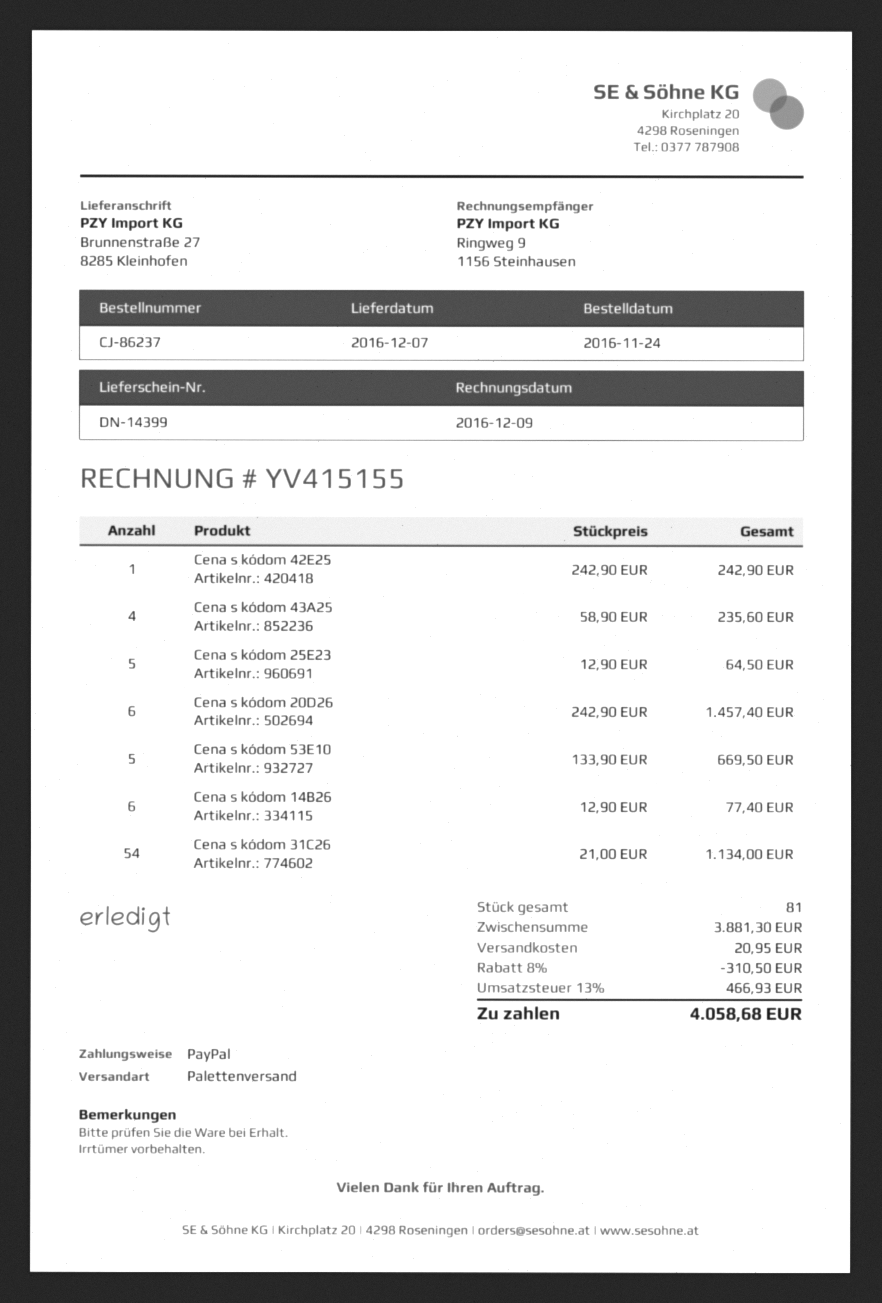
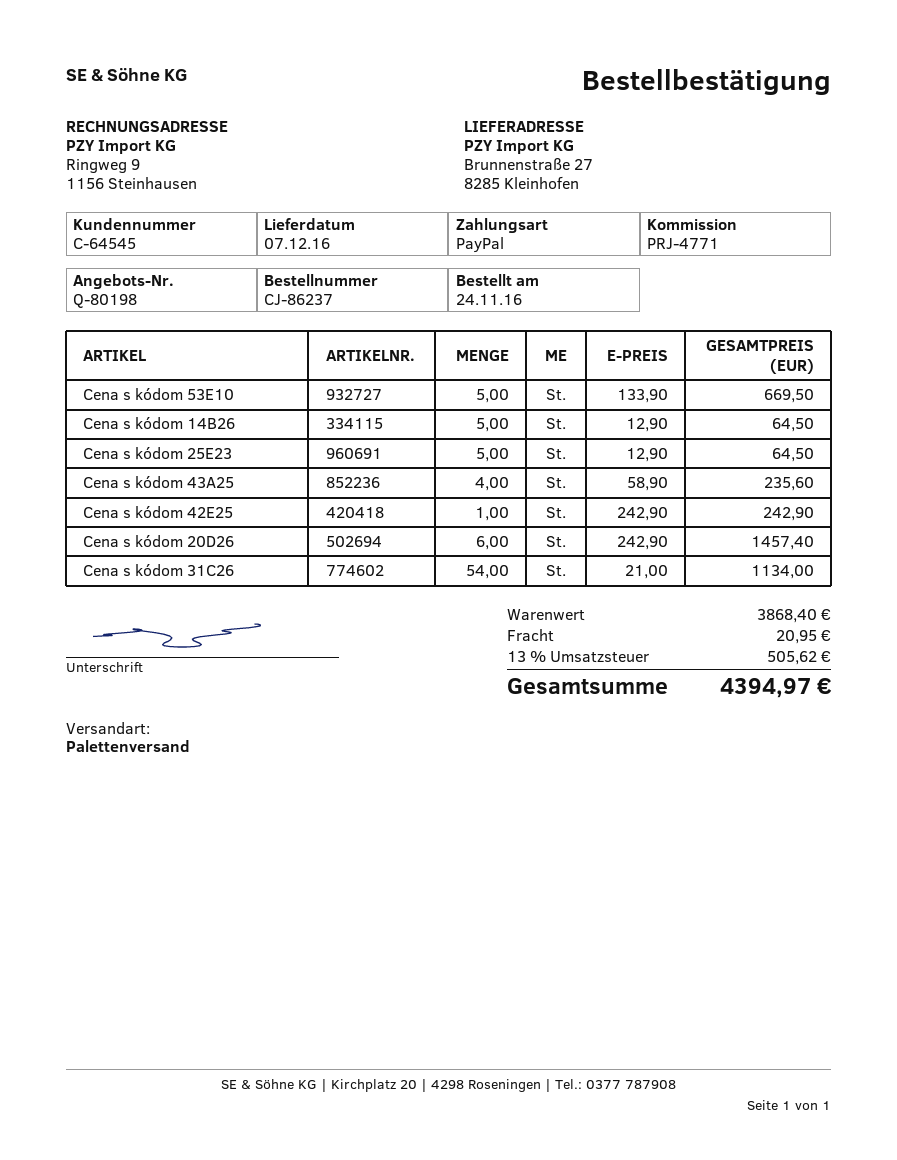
Cena s kódom 14B26: 6 x 12.90 = 77.40 -> 5 x 12.90 = 64.50
subtotal: 3881.30 -> 3868.40
discount: 8% = 310.50 -> none
tax: 13% = 466.93 -> 13% = 505.62
total: 4058.68 -> 4394.97

